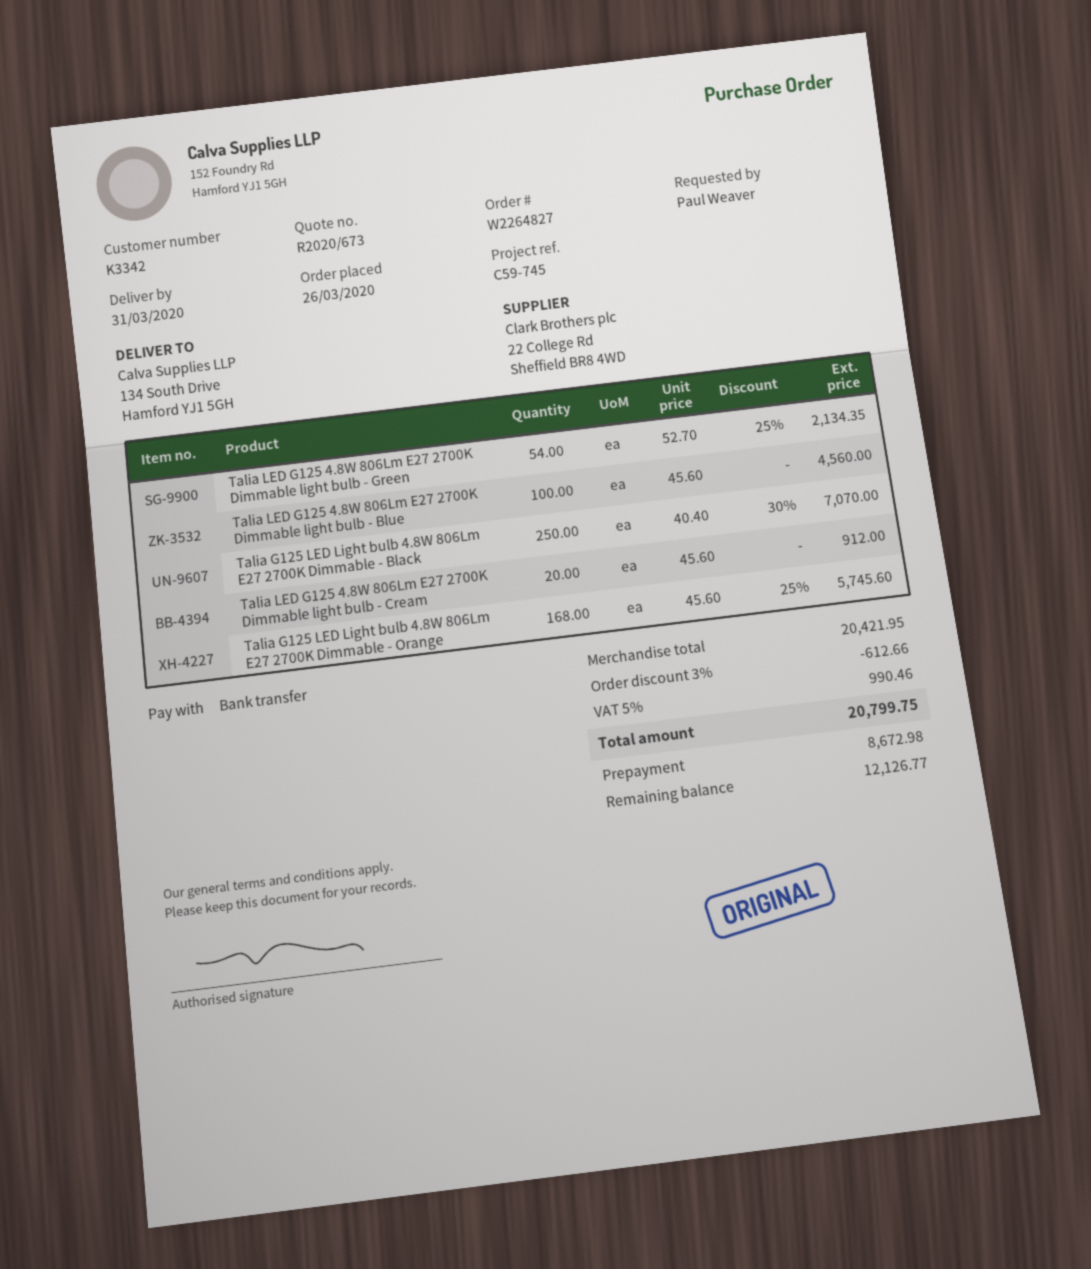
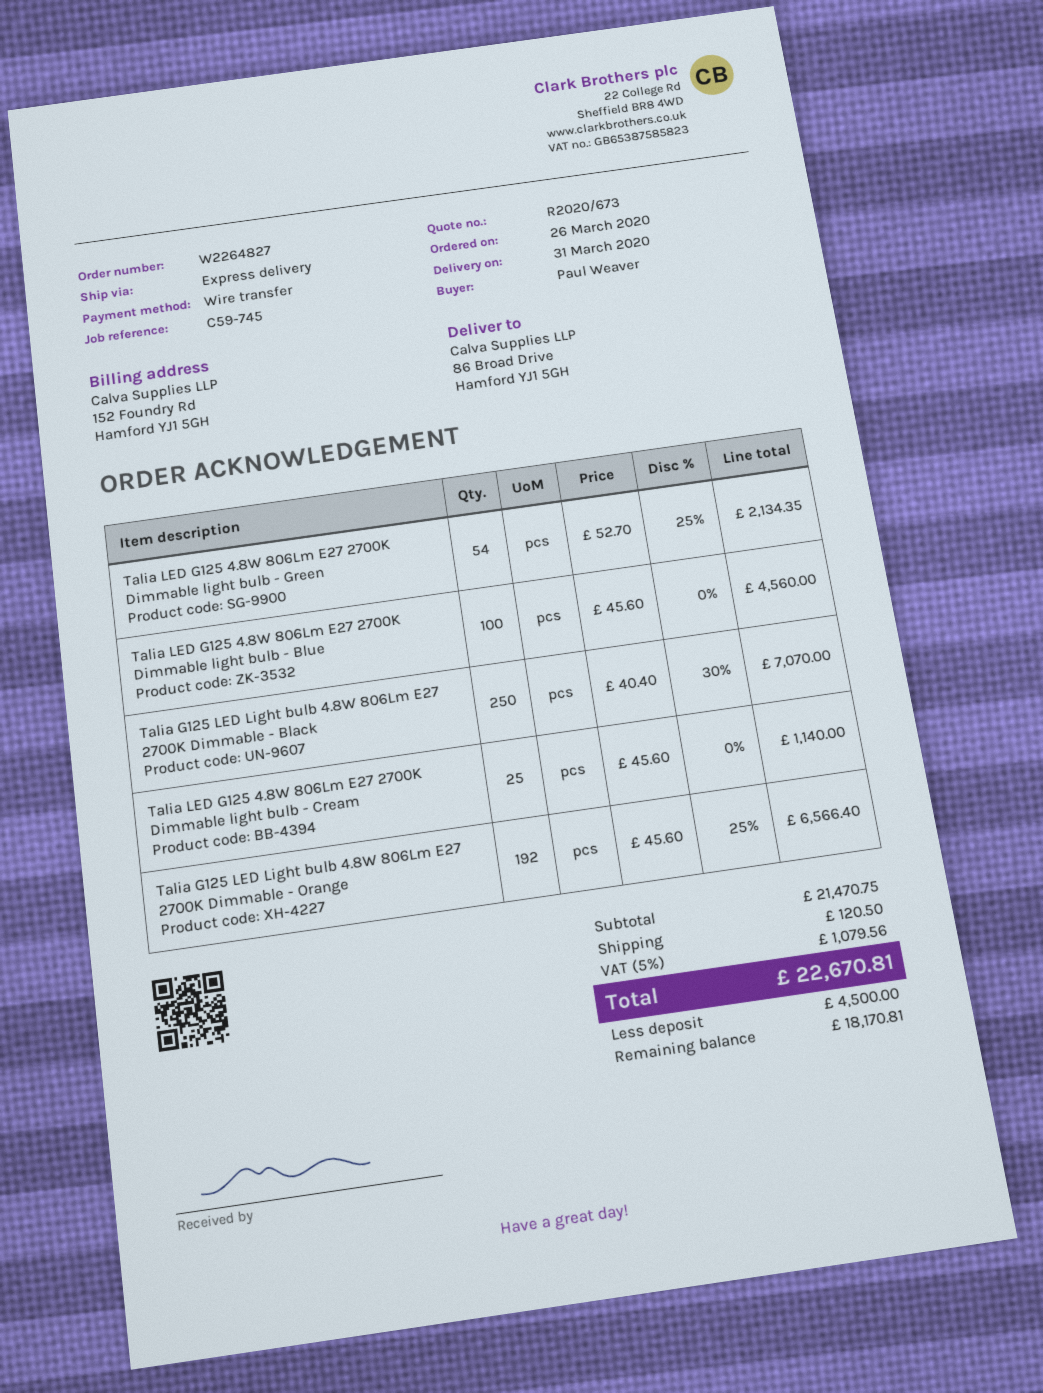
ship to: 134 South Drive, Hamford YJ1 5GH -> 86 Broad Drive, Hamford YJ1 5GH
Talia LED G125 4.8W 806Lm E27 2700K Dimmable light bulb - Cream: 20 x 45.60 = 912.00 -> 25 x 45.60 = 1140.00
Talia G125 LED Light bulb 4.8W 806Lm E27 2700K Dimmable - Orange: 168 x 45.60 - 25% = 5745.60 -> 192 x 45.60 - 25% = 6566.40
subtotal: 20421.95 -> 21470.75
discount: 3% = 612.66 -> none
shipping: none -> 120.50
tax: 5% = 990.46 -> 5% = 1079.56
total: 20799.75 -> 22670.81
deposit: 8672.98 -> 4500.00
balance: 12126.77 -> 18170.81

